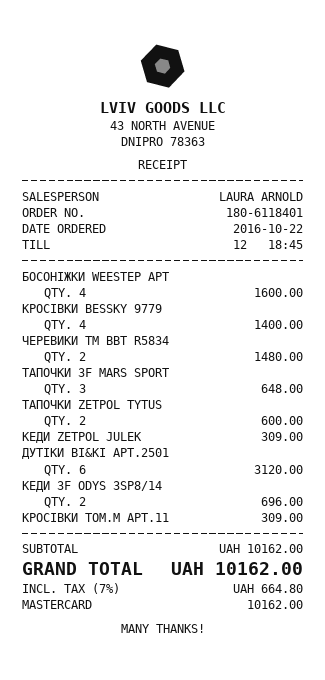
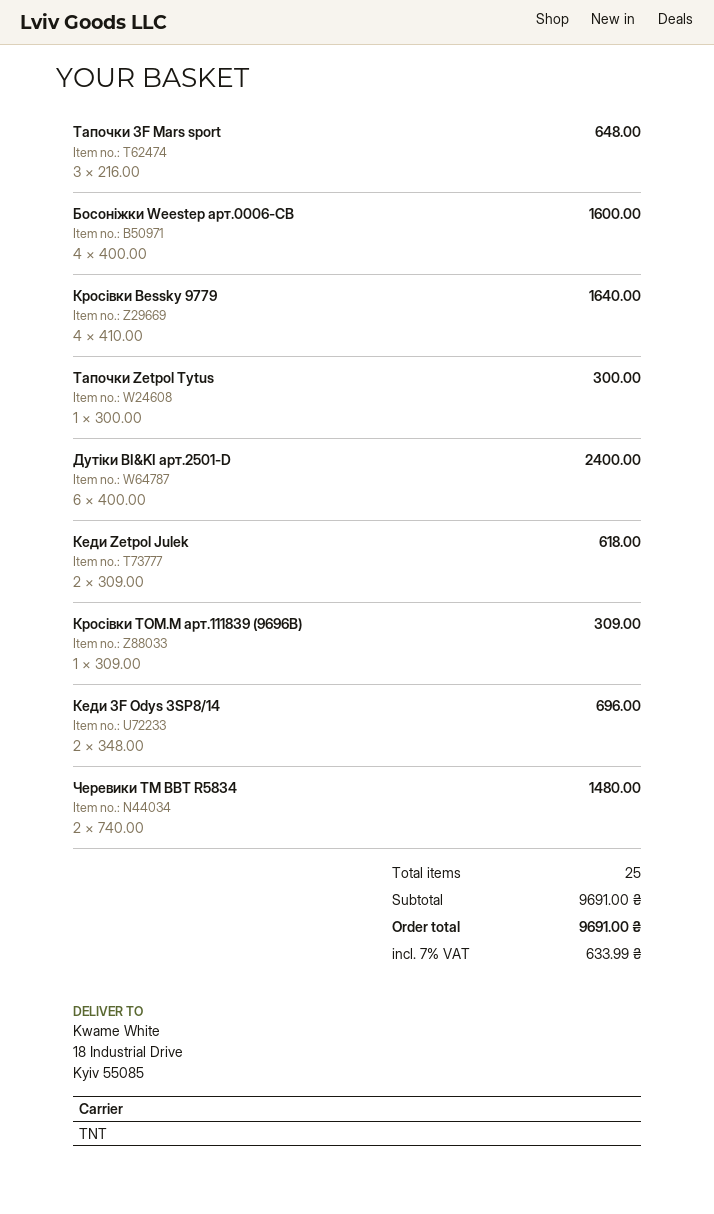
КРОСІВКИ BESSKY 9779: 4 for 1400.00 -> 4 for 1640.00
ТАПОЧКИ ZETPOL TYTUS: 2 for 600.00 -> 1 for 300.00
КЕДИ ZETPOL JULEK: 1 for 309.00 -> 2 for 618.00
ДУТІКИ BI&KI АРТ.2501: 6 for 3120.00 -> 6 for 2400.00
subtotal: 10162.00 -> 9691.00
tax: 7% = 664.80 -> 7% = 633.99
total: 10162.00 -> 9691.00

